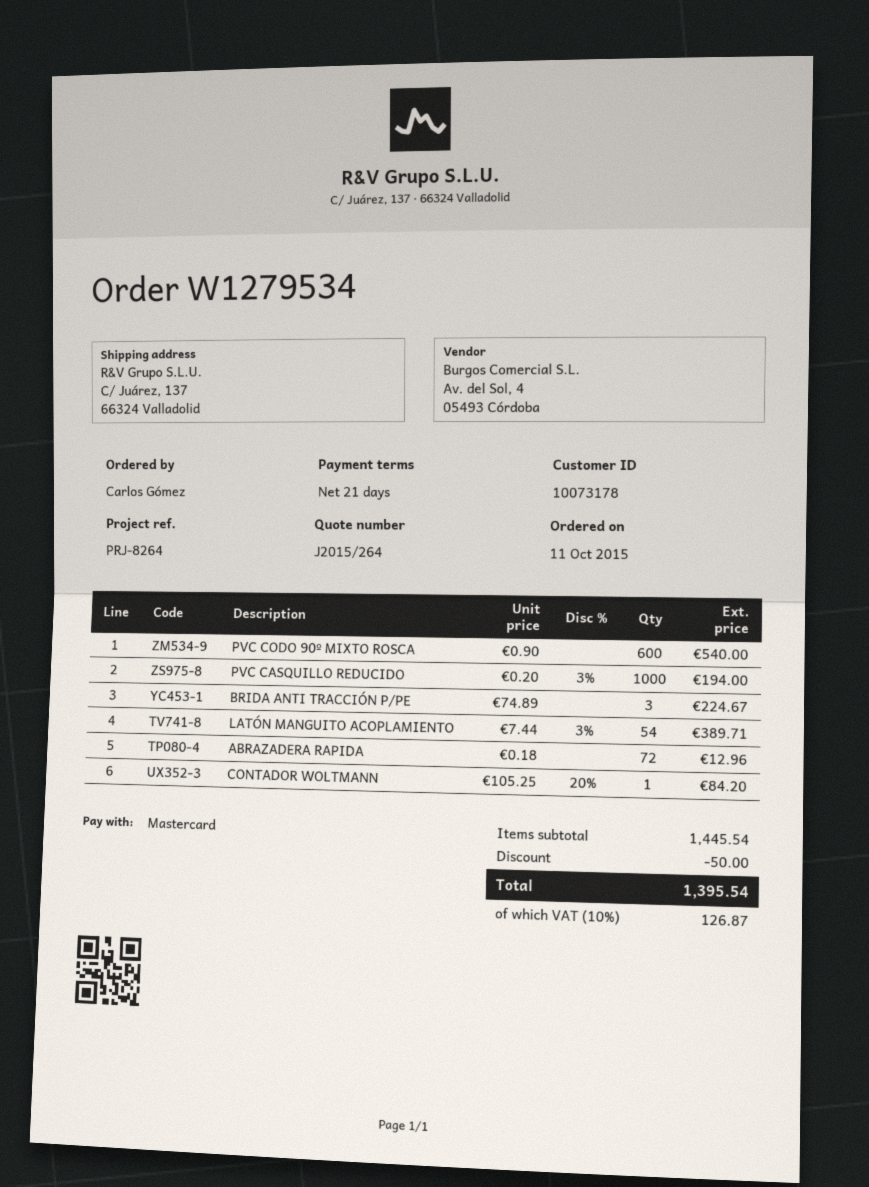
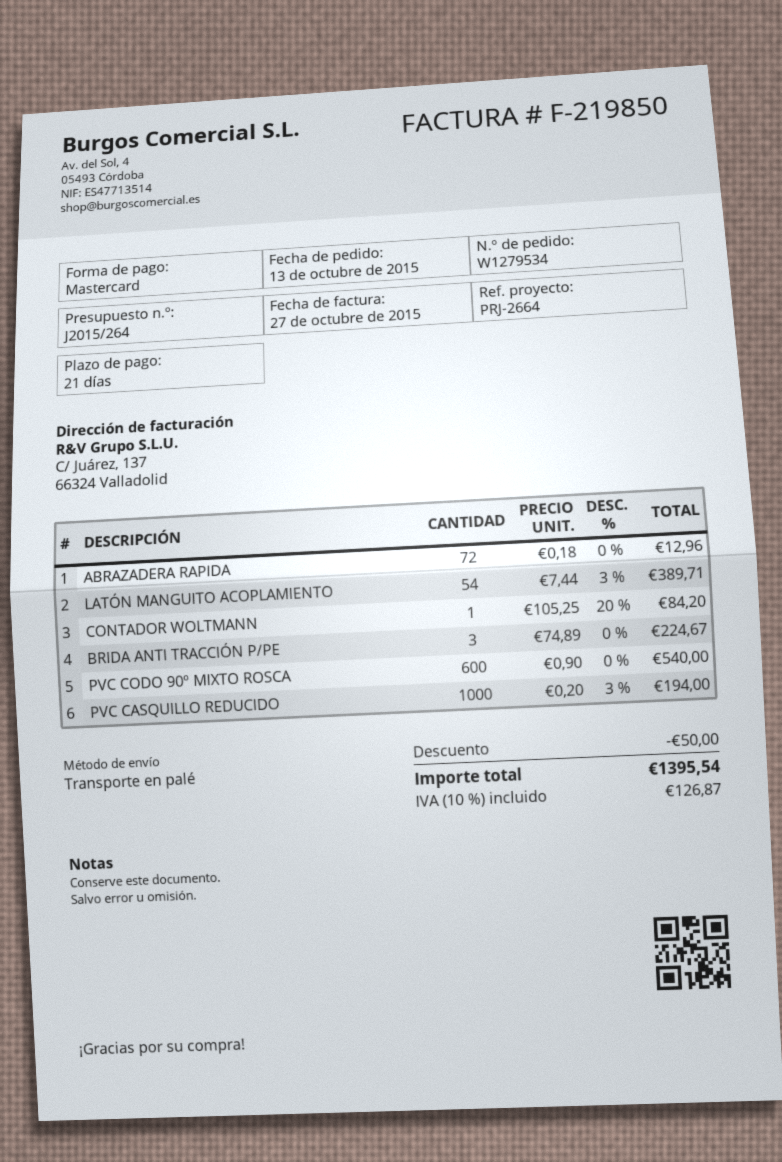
order date: 2015-10-11 -> 2015-10-13
reference: PRJ-8264 -> PRJ-2664

